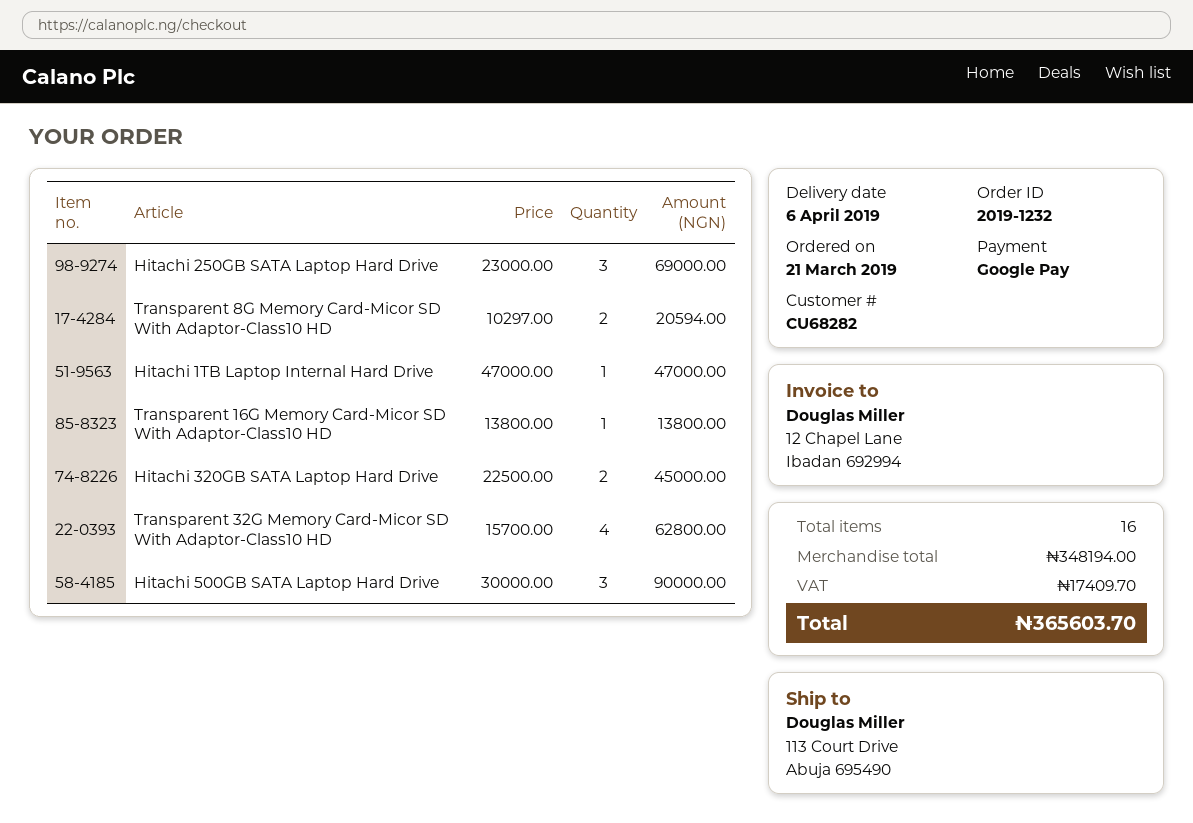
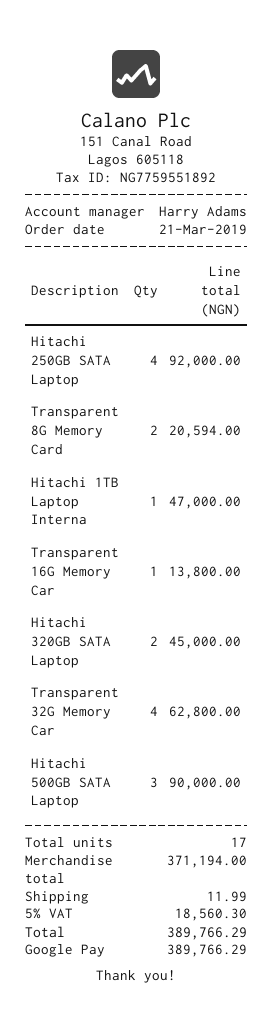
Hitachi 250GB SATA Laptop Hard Drive: 3 for 69000.00 -> 4 for 92000.00
total quantity: 16 -> 17
subtotal: 348194.00 -> 371194.00
shipping: none -> 11.99
tax: 17409.70 -> 18560.30
total: 365603.70 -> 389766.29

